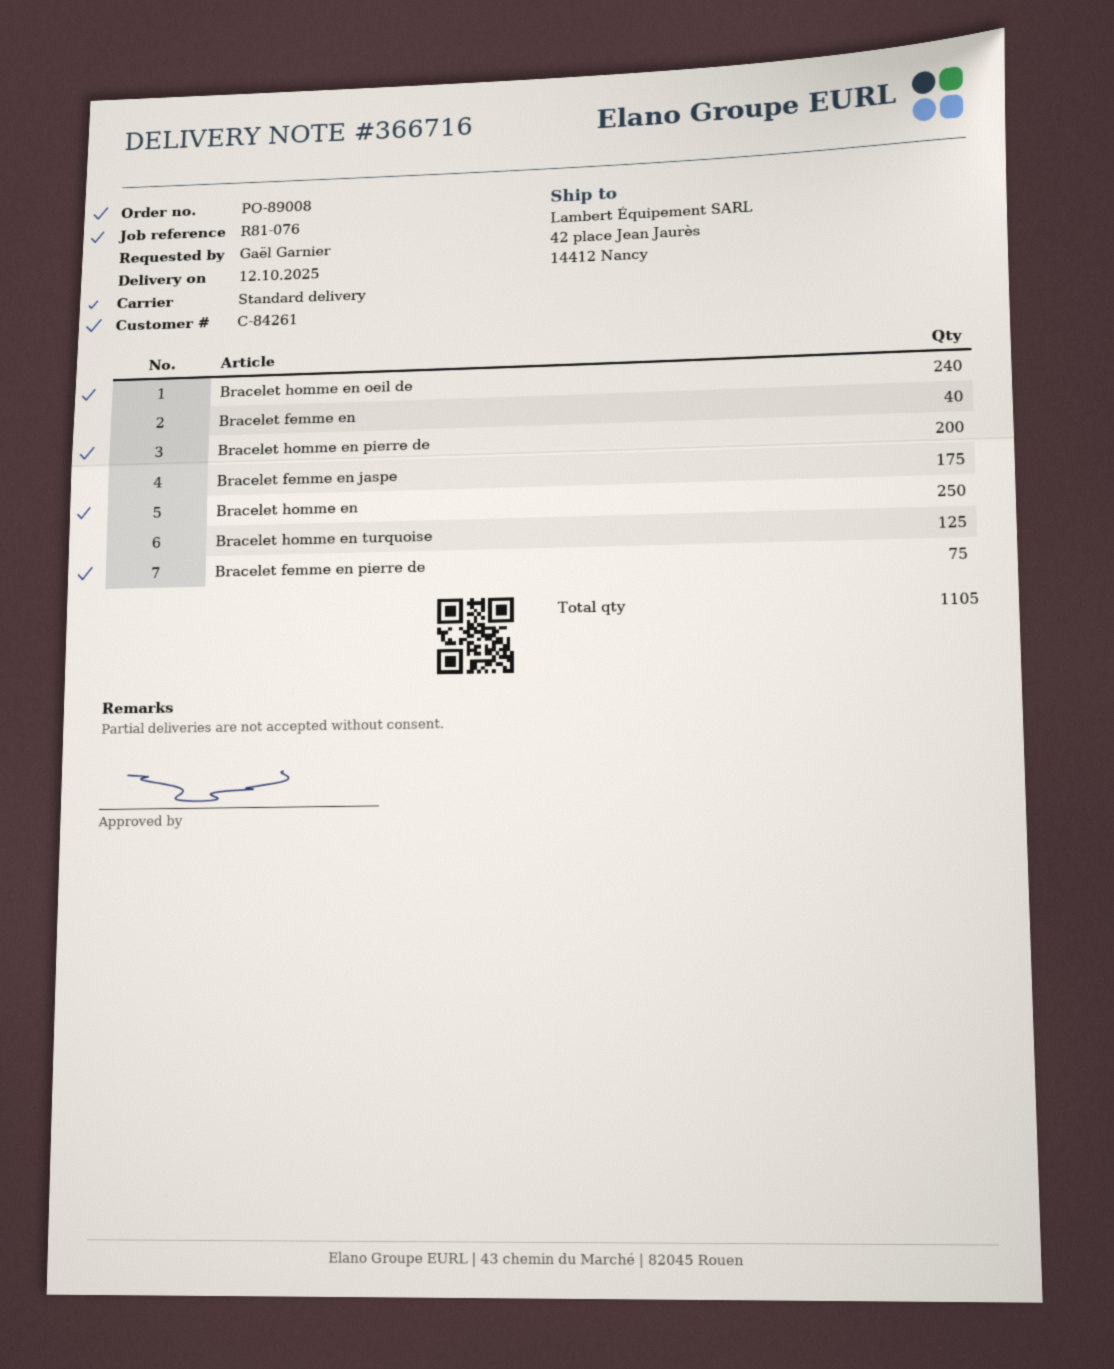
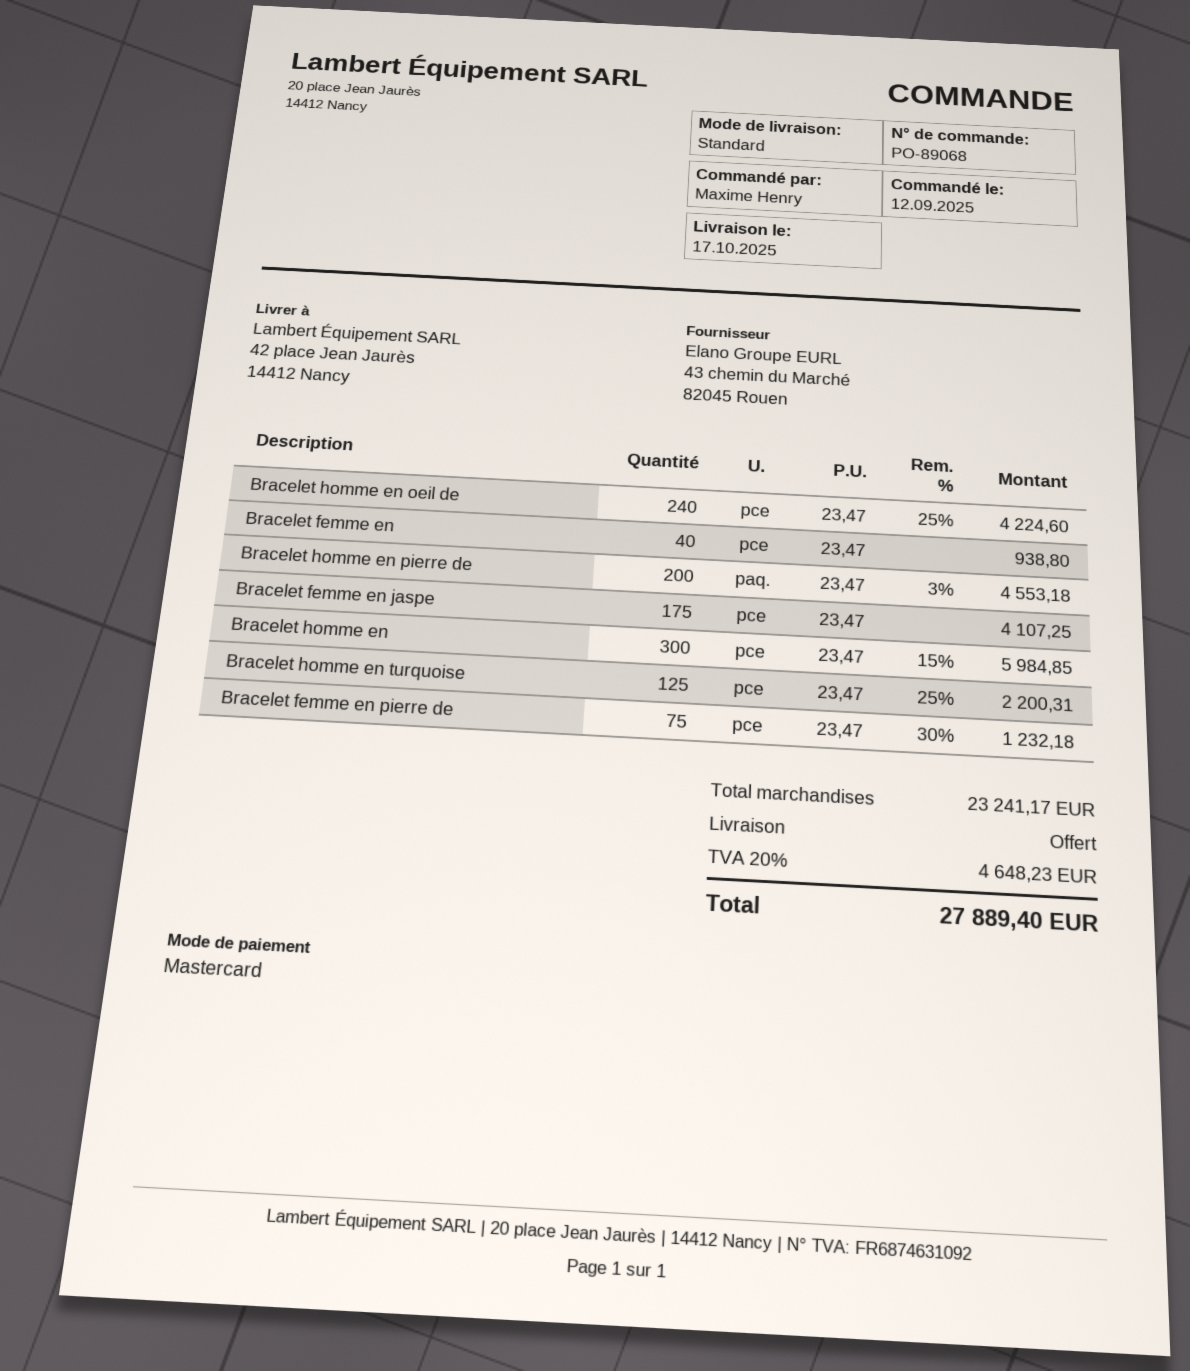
order number: PO-89008 -> PO-89068
delivery date: 2025-10-12 -> 2025-10-17
ordered by: Gaël Garnier -> Maxime Henry
Bracelet homme en: 250 -> 300

